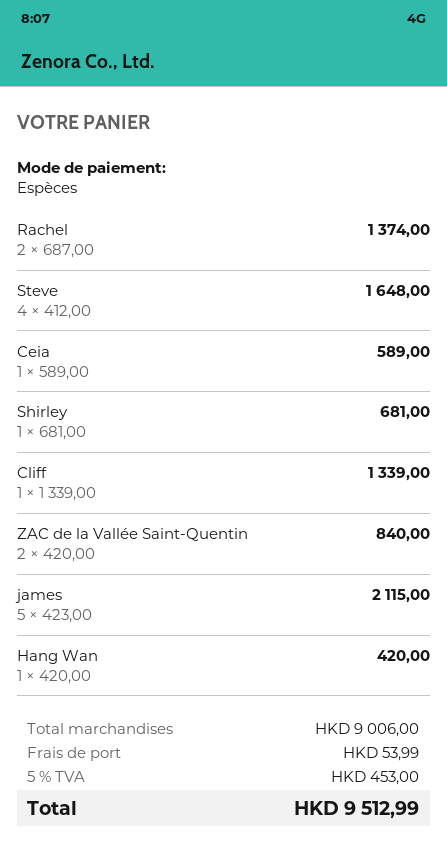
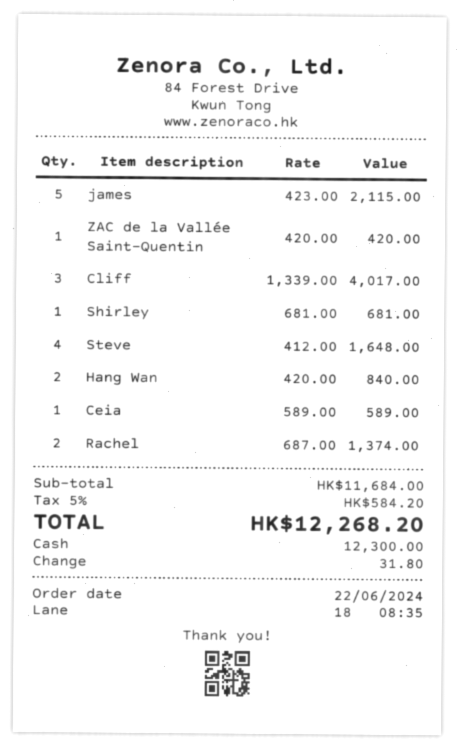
Cliff: 1 x 1339.00 = 1339.00 -> 3 x 1339.00 = 4017.00
ZAC de la Vallée Saint-Quentin: 2 x 420.00 = 840.00 -> 1 x 420.00 = 420.00
Hang Wan: 1 x 420.00 = 420.00 -> 2 x 420.00 = 840.00
subtotal: 9006.00 -> 11684.00
shipping: 53.99 -> none
tax: 5% = 453.00 -> 5% = 584.20
total: 9512.99 -> 12268.20

